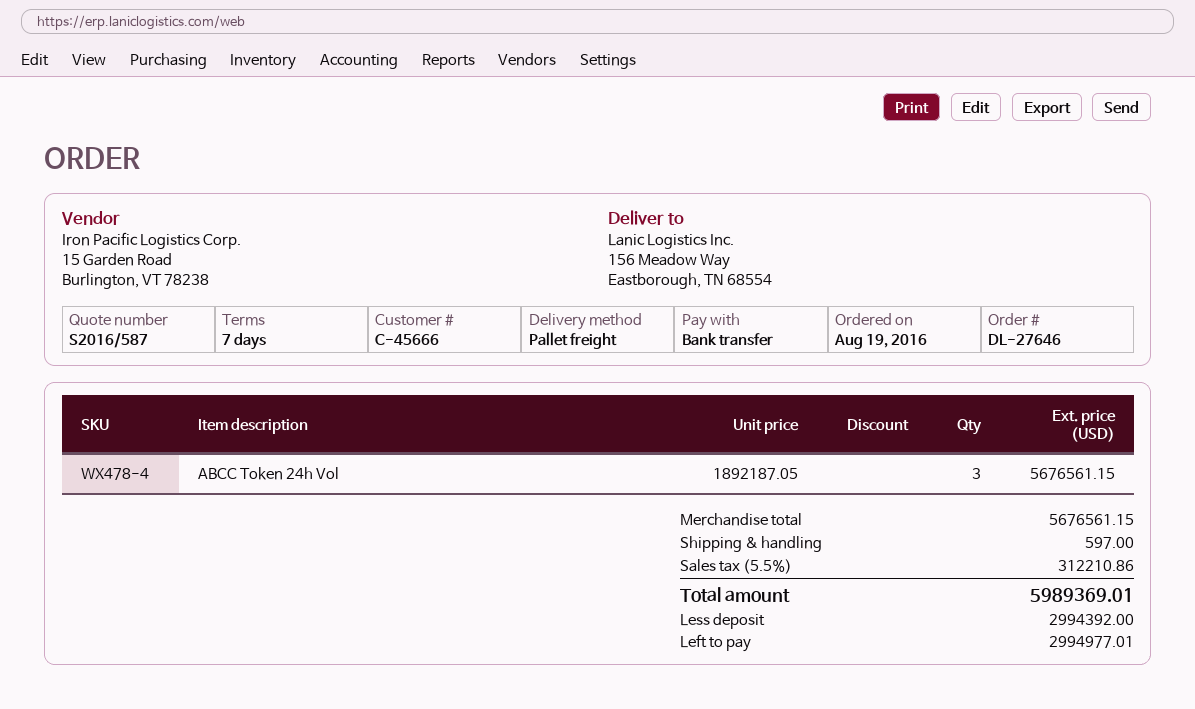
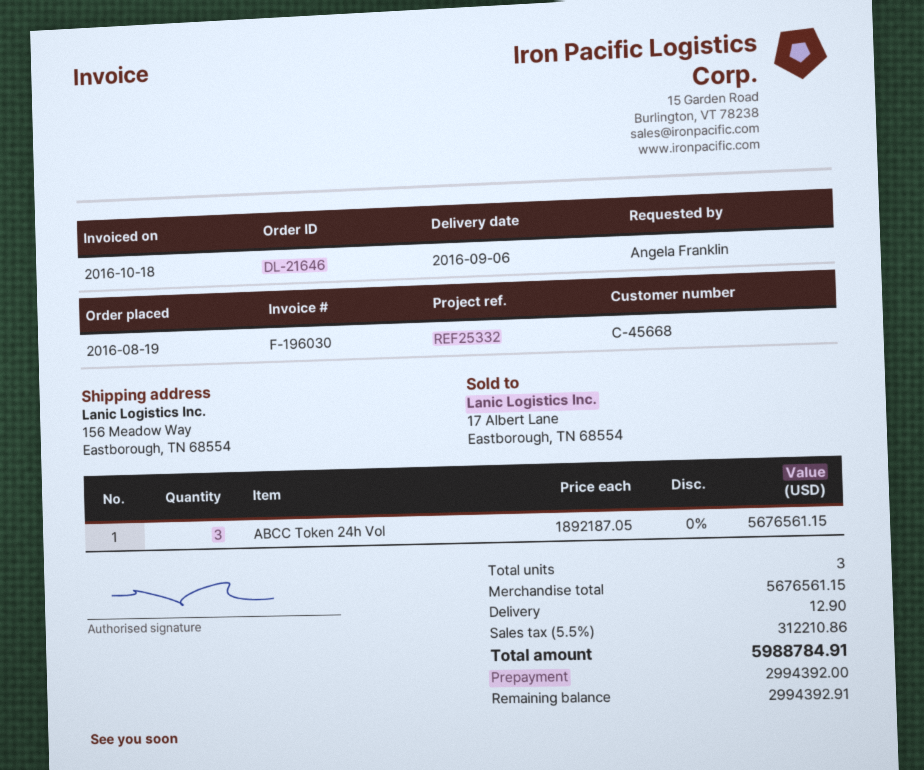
order number: DL-27646 -> DL-21646
customer number: C-45666 -> C-45668
shipping: 597.00 -> 12.90
total: 5989369.01 -> 5988784.91
balance: 2994977.01 -> 2994392.91

